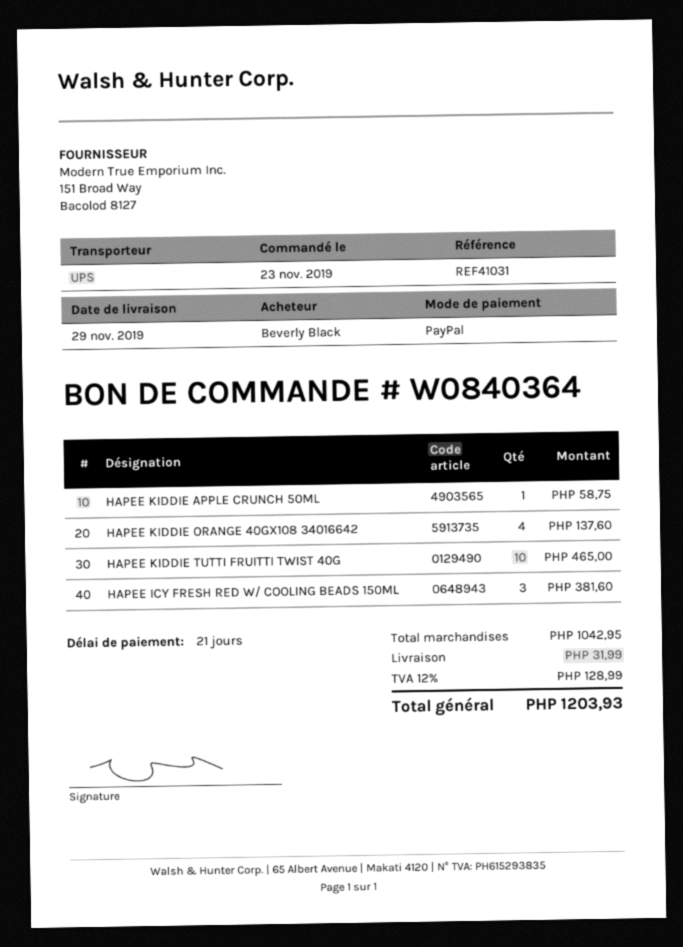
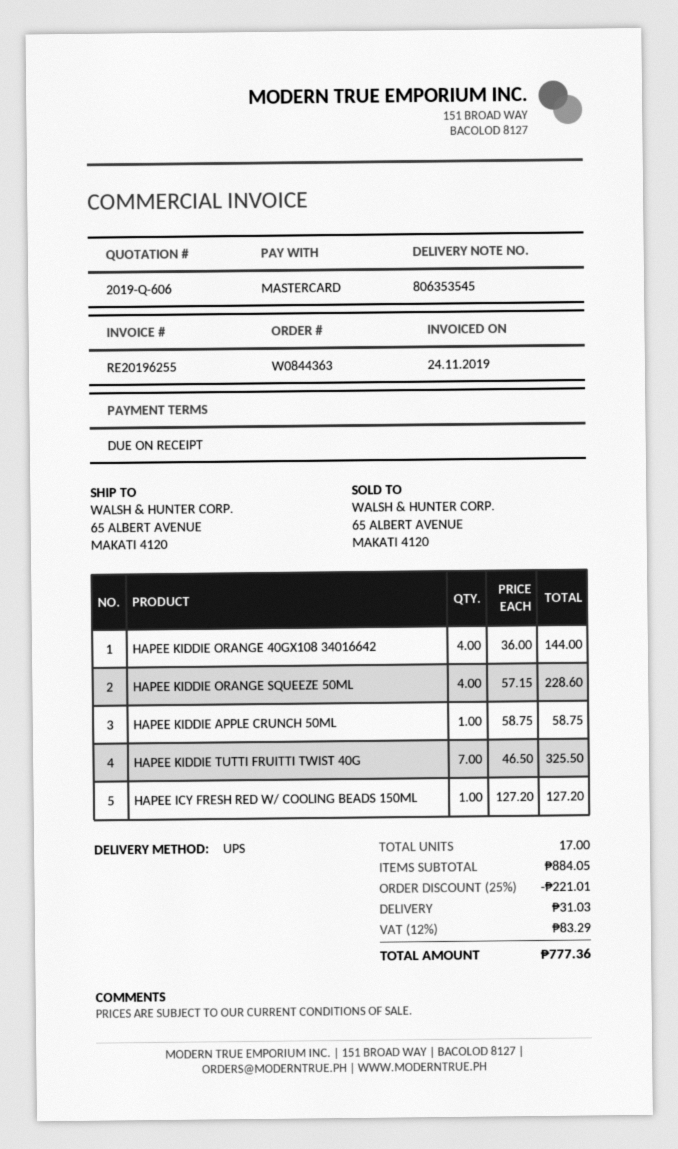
order number: W0840364 -> W0844363
payment terms: 21 days -> on receipt
payment method: PayPal -> Mastercard
HAPEE KIDDIE ORANGE 40GX108 34016642: 4 for 137.60 -> 4 for 144.00
HAPEE KIDDIE TUTTI FRUITTI TWIST 40G: 10 for 465.00 -> 7 for 325.50
HAPEE ICY FRESH RED W/ COOLING BEADS 150ML: 3 for 381.60 -> 1 for 127.20
HAPEE KIDDIE ORANGE SQUEEZE 50ML: none -> 4 for 228.60
subtotal: 1042.95 -> 884.05
discount: none -> 25% = 221.01
shipping: 31.99 -> 31.03
tax: 12% = 128.99 -> 12% = 83.29
total: 1203.93 -> 777.36

